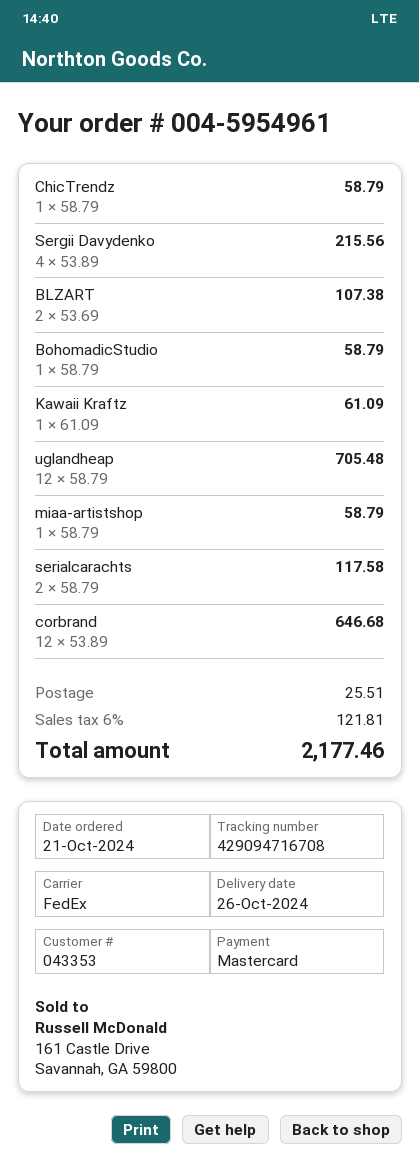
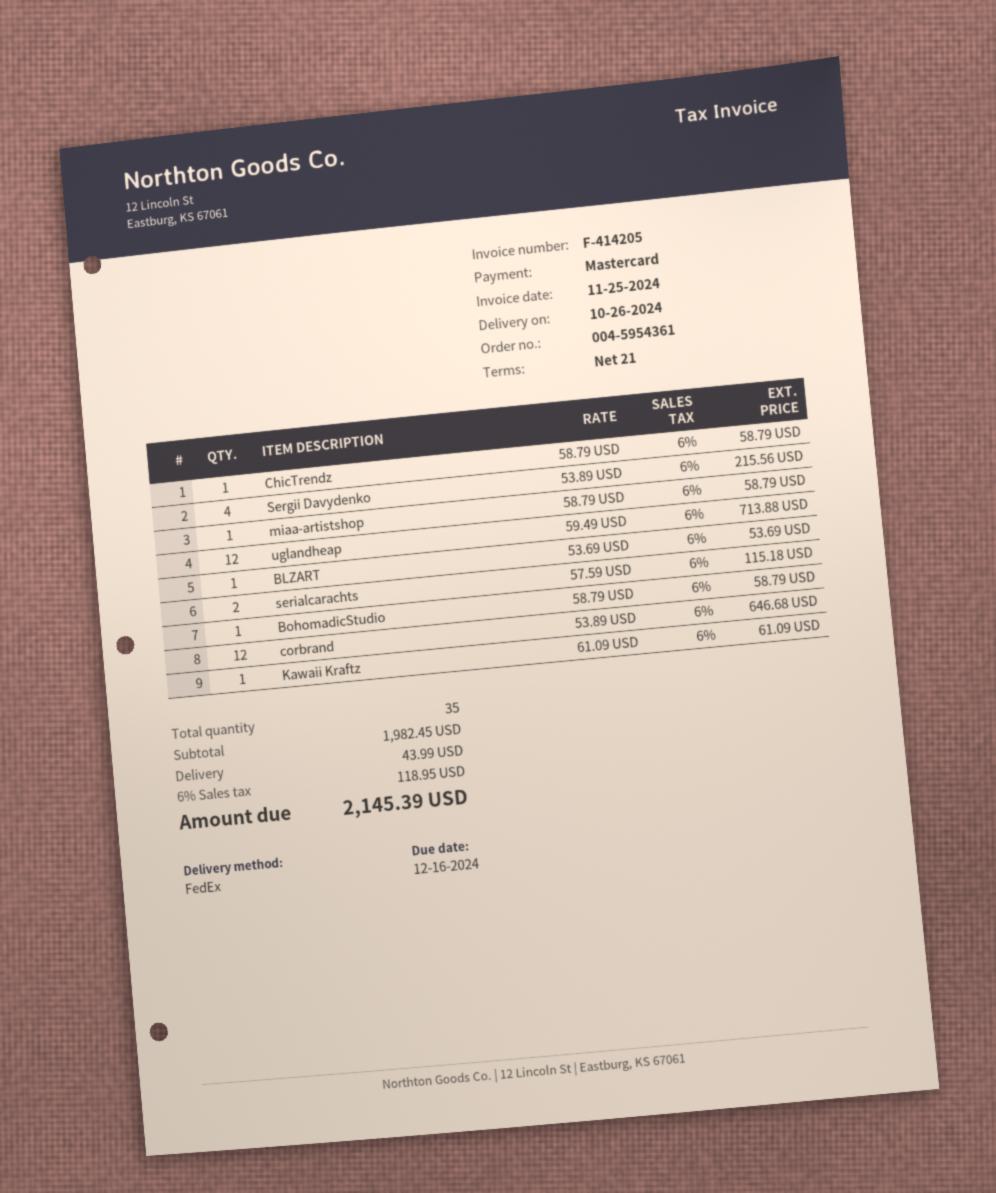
order number: 004-5954961 -> 004-5954361
BLZART: 2 x 53.69 = 107.38 -> 1 x 53.69 = 53.69
uglandheap: 12 x 58.79 = 705.48 -> 12 x 59.49 = 713.88
serialcarachts: 2 x 58.79 = 117.58 -> 2 x 57.59 = 115.18
shipping: 25.51 -> 43.99
tax: 6% = 121.81 -> 6% = 118.95
total: 2177.46 -> 2145.39

